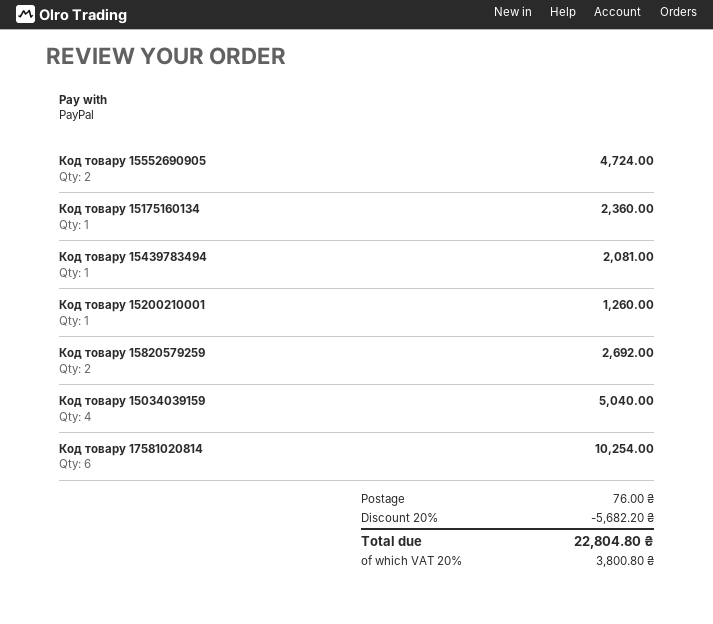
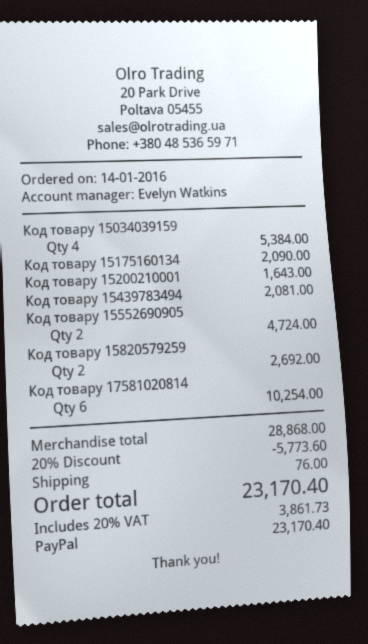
Код товару 15175160134: 1 for 2360.00 -> 1 for 2090.00
Код товару 15200210001: 1 for 1260.00 -> 1 for 1643.00
Код товару 15034039159: 4 for 5040.00 -> 4 for 5384.00
discount: 20% = 5682.20 -> 20% = 5773.60
tax: 20% = 3800.80 -> 20% = 3861.73
total: 22804.80 -> 23170.40

